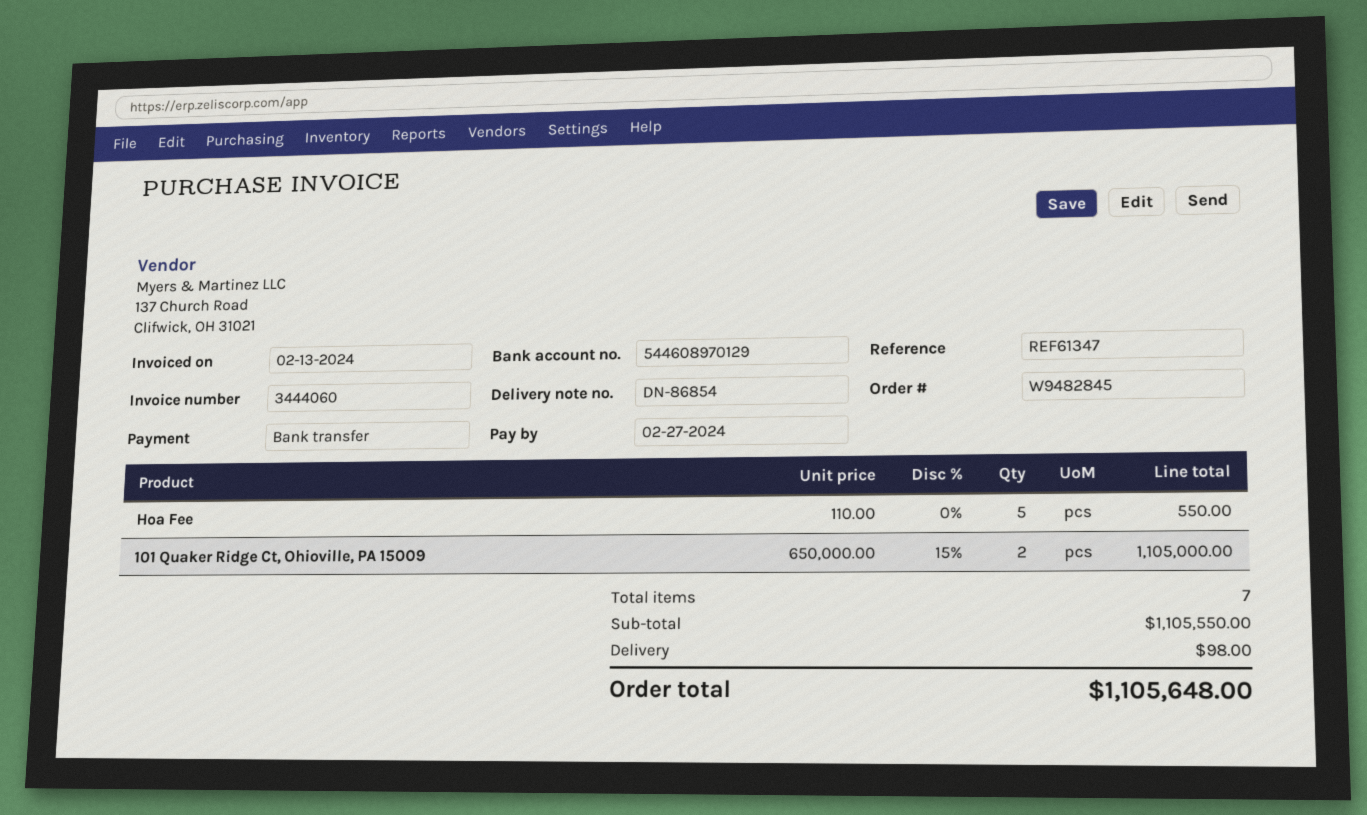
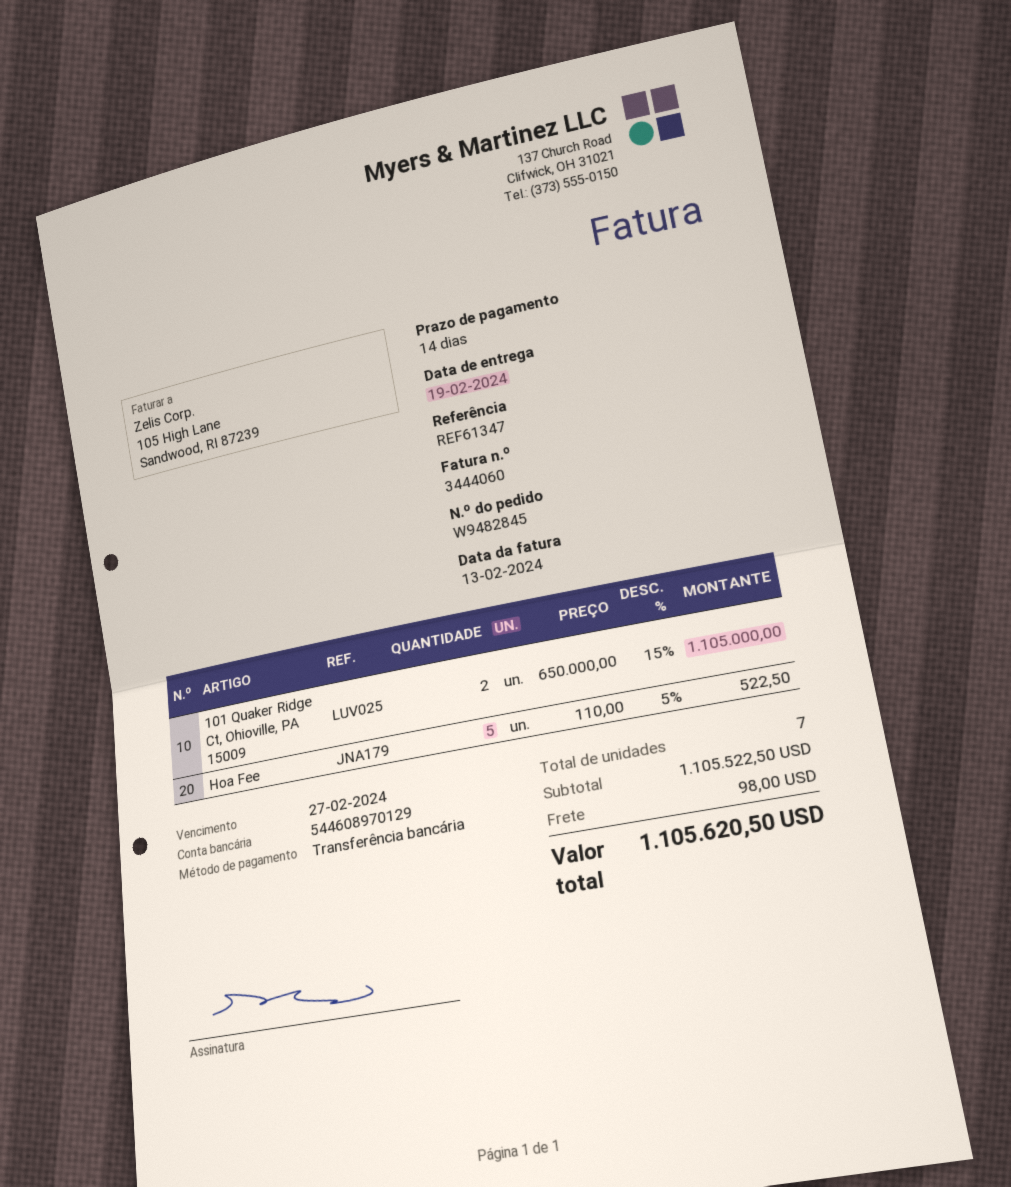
Hoa Fee: 5 x 110.00 = 550.00 -> 5 x 110.00 - 5% = 522.50
subtotal: 1105550.00 -> 1105522.50
total: 1105648.00 -> 1105620.50

